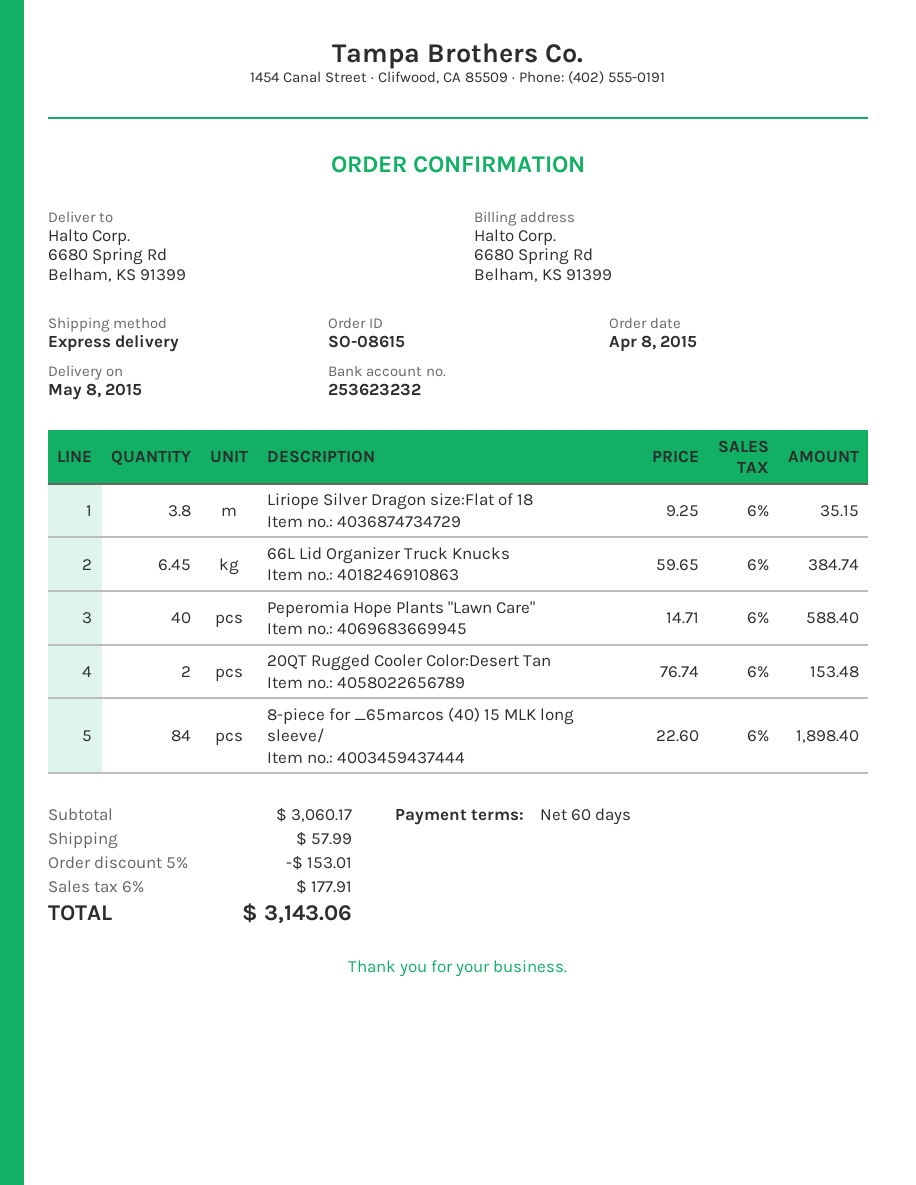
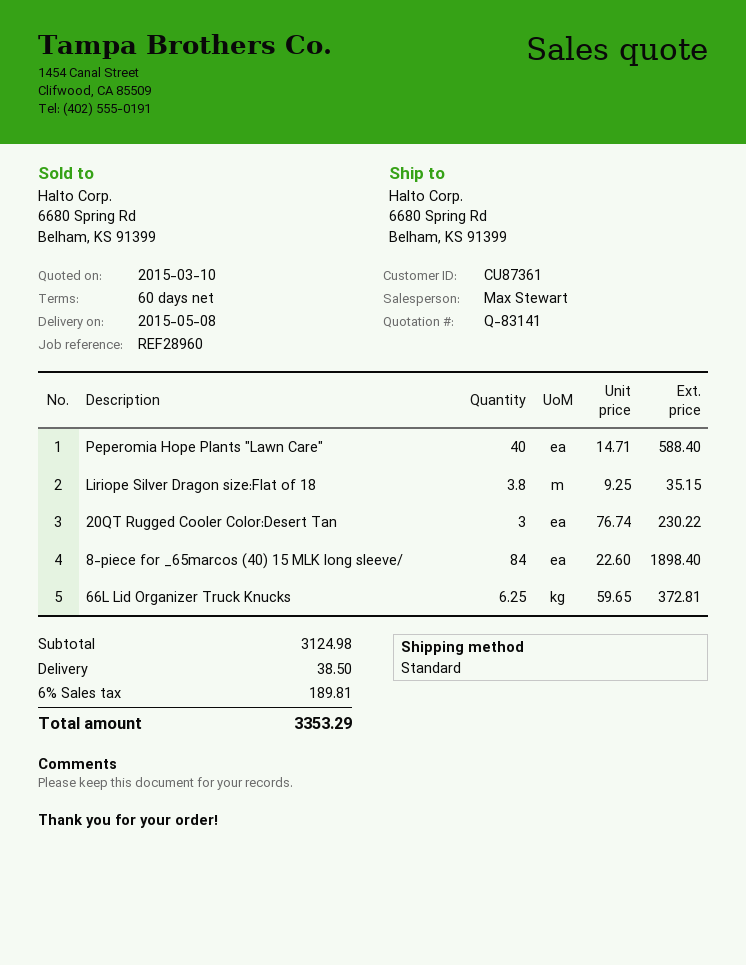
shipping method: express -> standard
66L Lid Organizer Truck Knucks: 6.45 x 59.65 = 384.74 -> 6.25 x 59.65 = 372.81
20QT Rugged Cooler Color:Desert Tan: 2 x 76.74 = 153.48 -> 3 x 76.74 = 230.22
subtotal: 3060.17 -> 3124.98
discount: 5% = 153.01 -> none
shipping: 57.99 -> 38.50
tax: 6% = 177.91 -> 6% = 189.81
total: 3143.06 -> 3353.29

